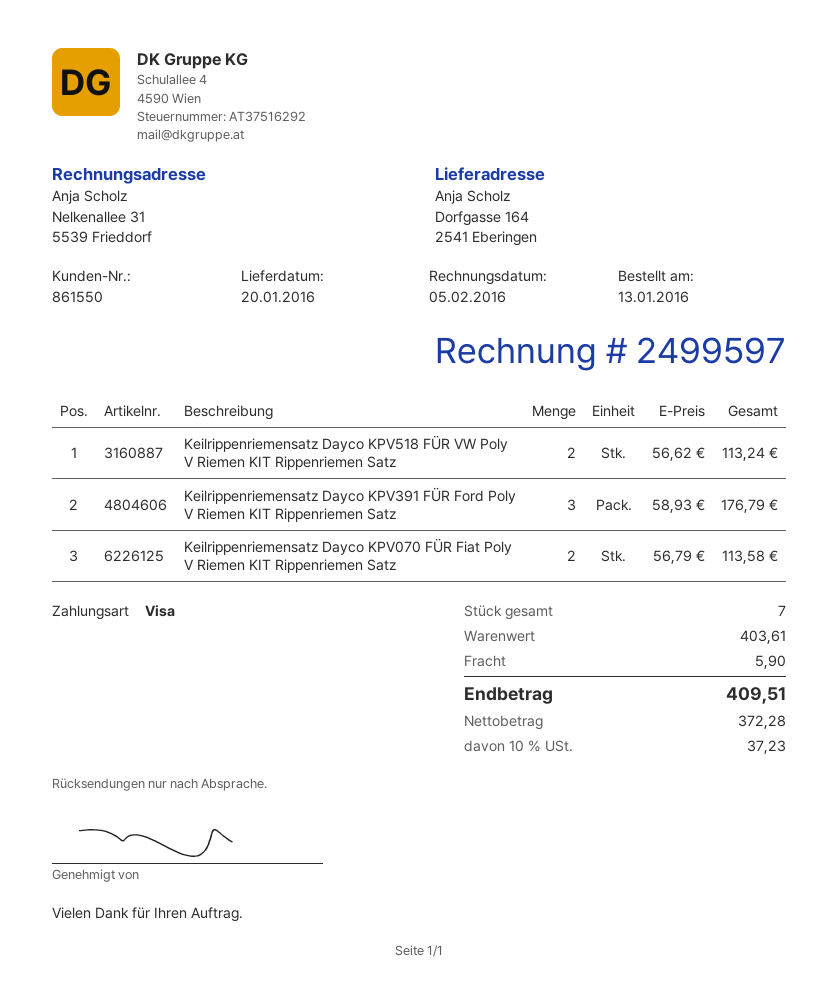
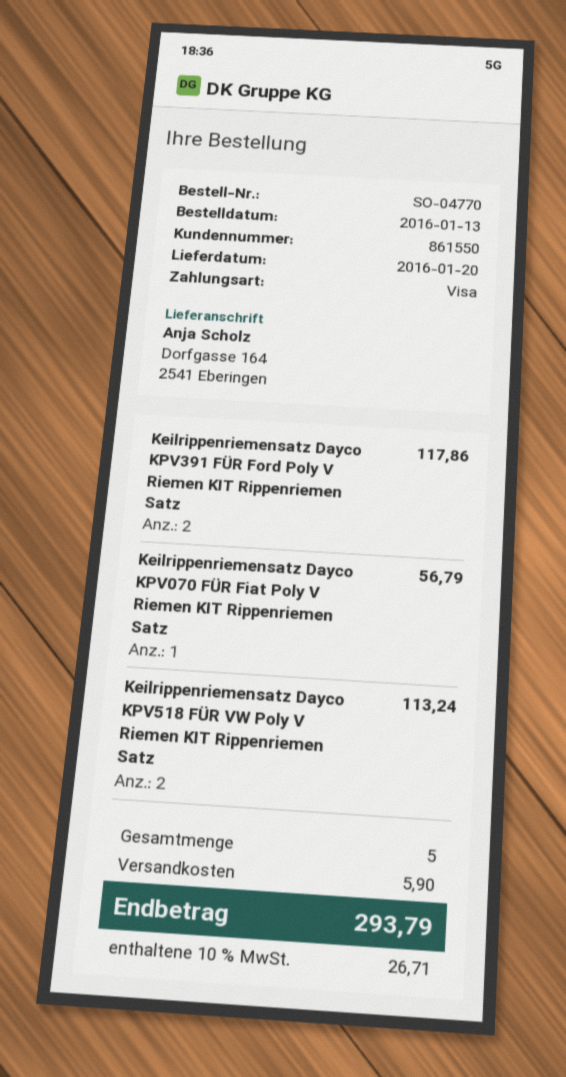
Keilrippenriemensatz Dayco KPV391 FÜR Ford Poly V Riemen KIT Rippenriemen Satz: 3 for 176.79 -> 2 for 117.86
Keilrippenriemensatz Dayco KPV070 FÜR Fiat Poly V Riemen KIT Rippenriemen Satz: 2 for 113.58 -> 1 for 56.79
total quantity: 7 -> 5
tax: 10% = 37.23 -> 10% = 26.71
total: 409.51 -> 293.79

